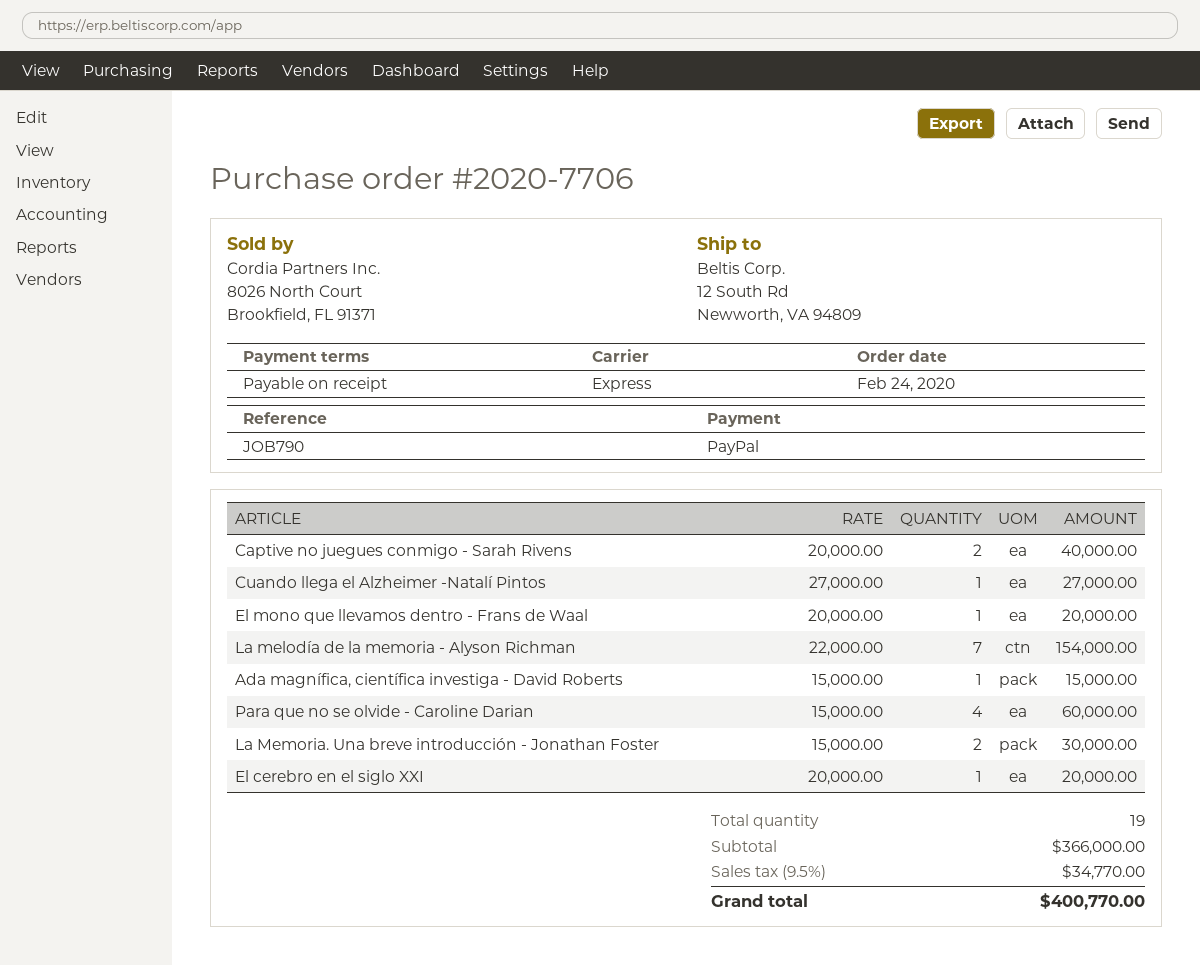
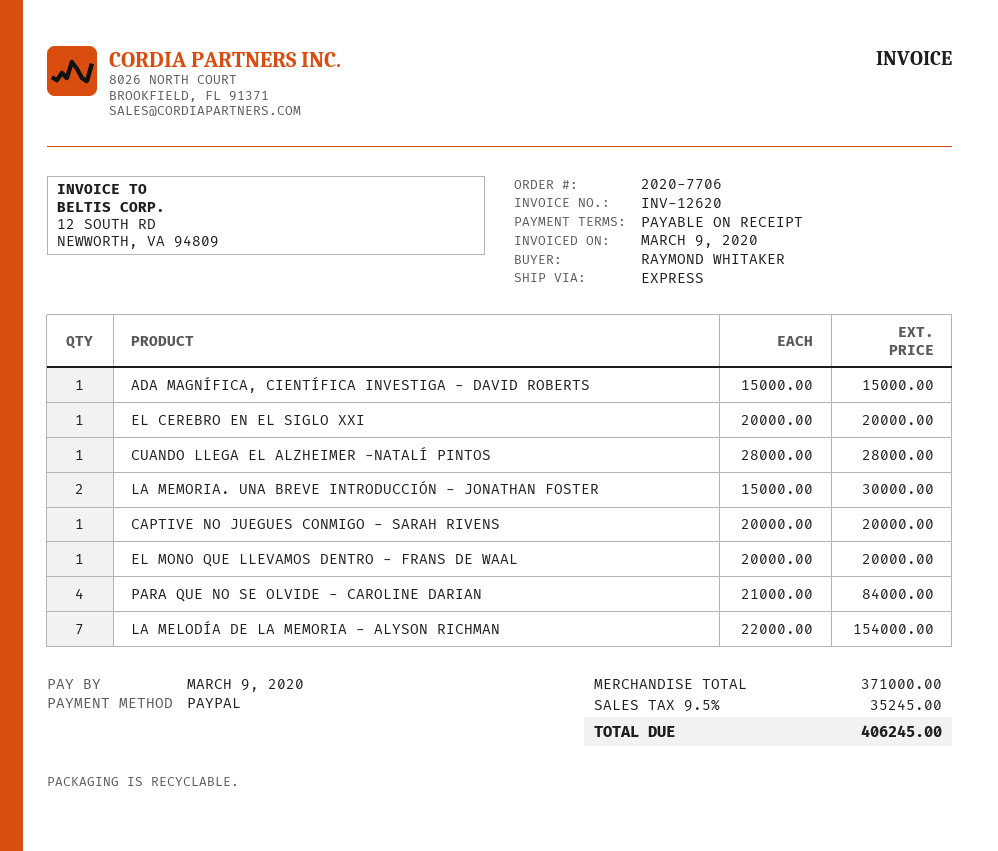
Captive no juegues conmigo - Sarah Rivens: 2 x 20000.00 = 40000.00 -> 1 x 20000.00 = 20000.00
Cuando llega el Alzheimer -Natalí Pintos: 1 x 27000.00 = 27000.00 -> 1 x 28000.00 = 28000.00
Para que no se olvide - Caroline Darian: 4 x 15000.00 = 60000.00 -> 4 x 21000.00 = 84000.00
subtotal: 366000.00 -> 371000.00
tax: 9.5% = 34770.00 -> 9.5% = 35245.00
total: 400770.00 -> 406245.00

